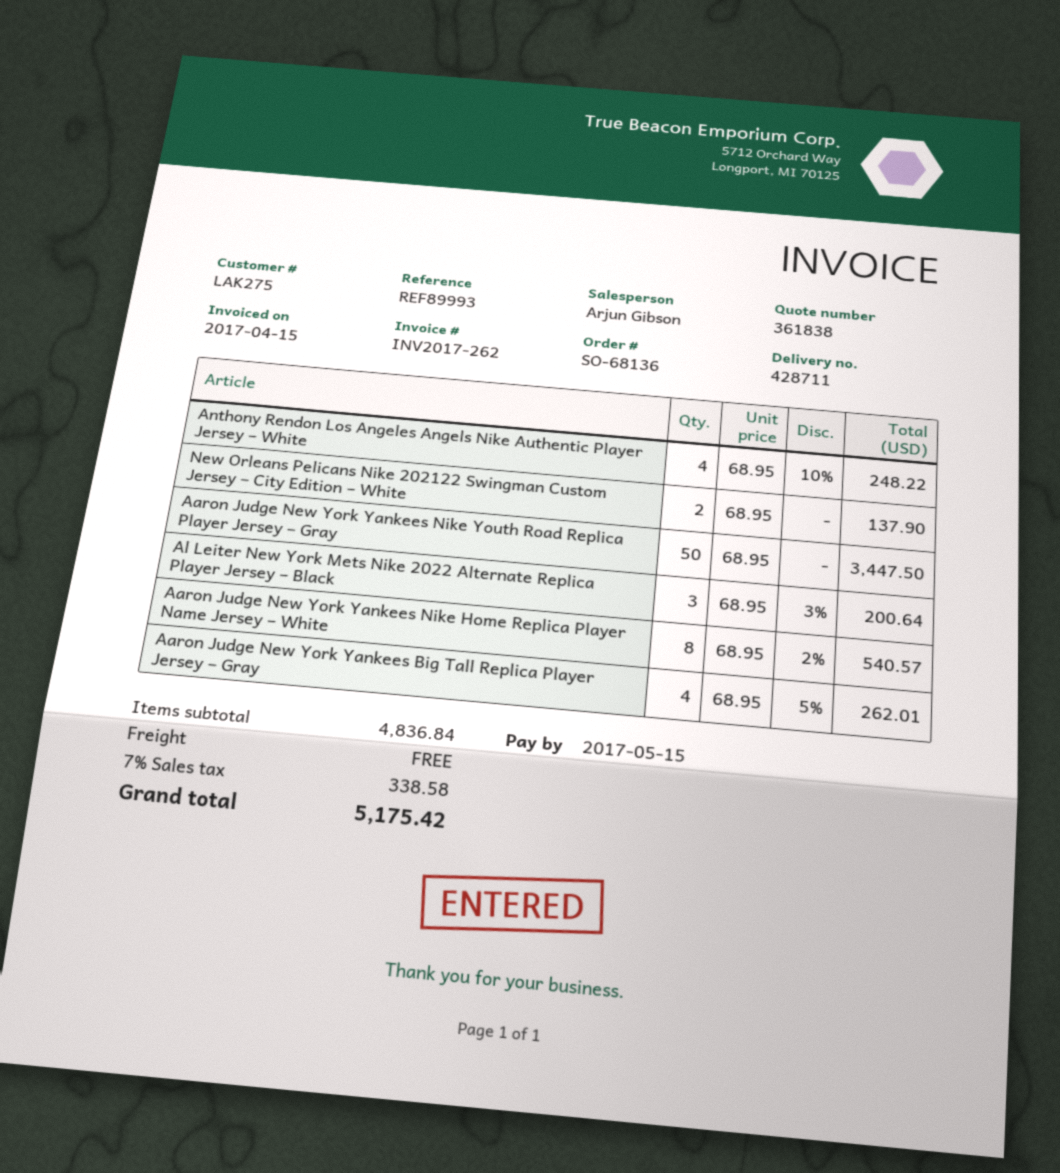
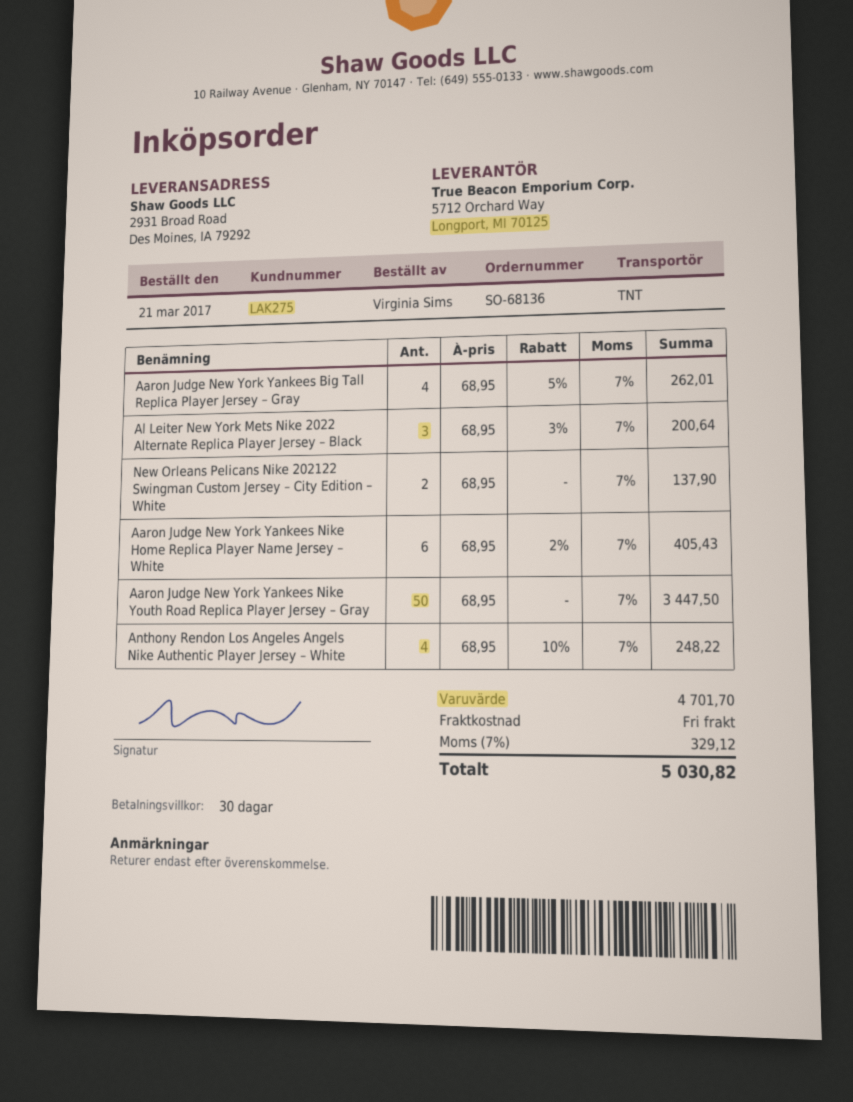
Aaron Judge New York Yankees Nike Home Replica Player Name Jersey – White: 8 x 68.95 - 2% = 540.57 -> 6 x 68.95 - 2% = 405.43
subtotal: 4836.84 -> 4701.70
tax: 7% = 338.58 -> 7% = 329.12
total: 5175.42 -> 5030.82

